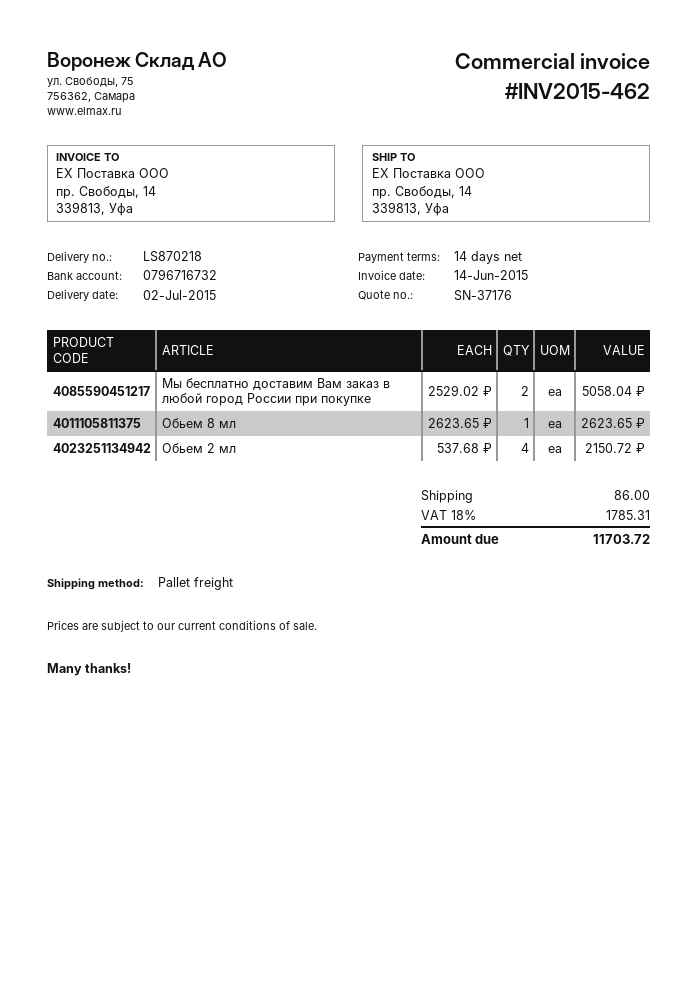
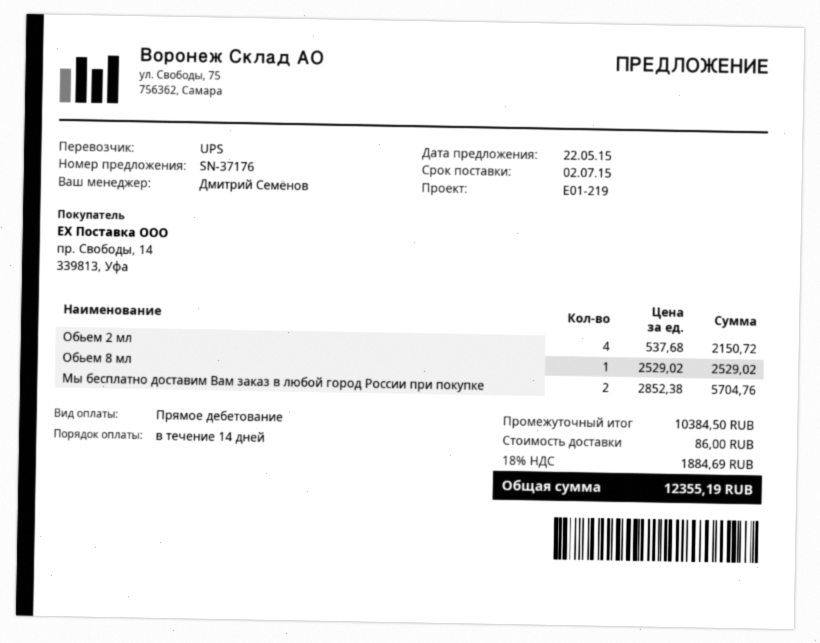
shipping method: pallet freight -> UPS
Мы бесплатно доставим Вам заказ в любой город России при покупке: 2 x 2529.02 = 5058.04 -> 2 x 2852.38 = 5704.76
Обьем 8 мл: 1 x 2623.65 = 2623.65 -> 1 x 2529.02 = 2529.02
tax: 18% = 1785.31 -> 18% = 1884.69
total: 11703.72 -> 12355.19

